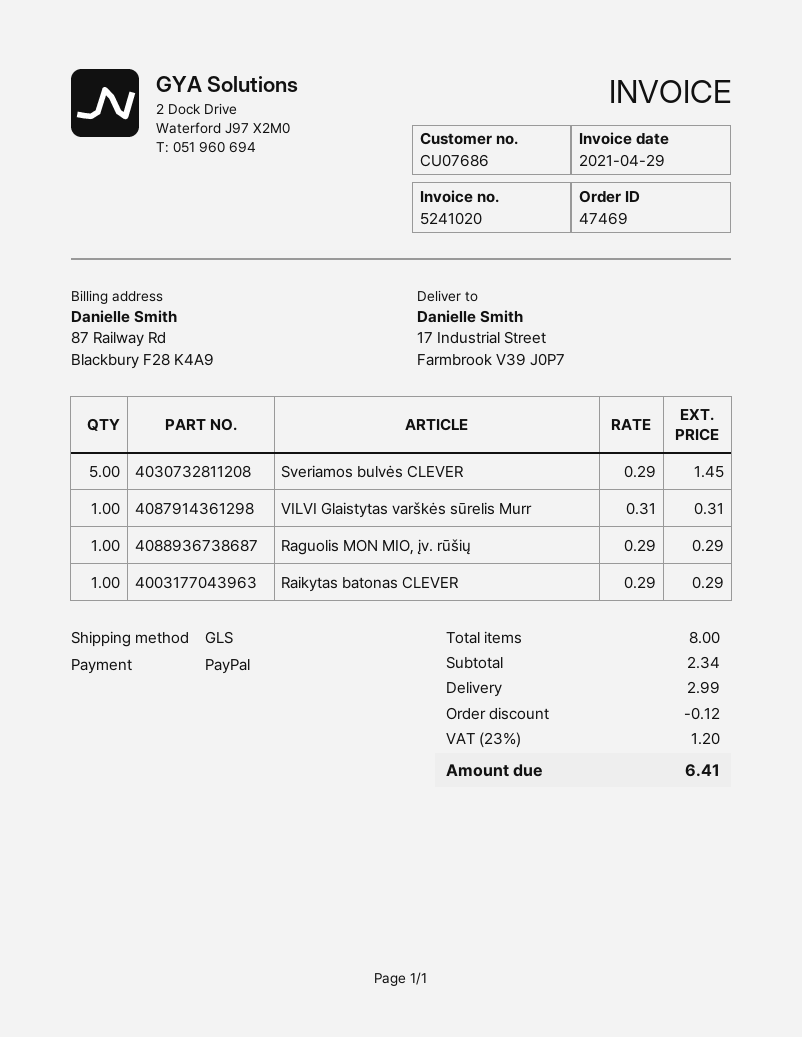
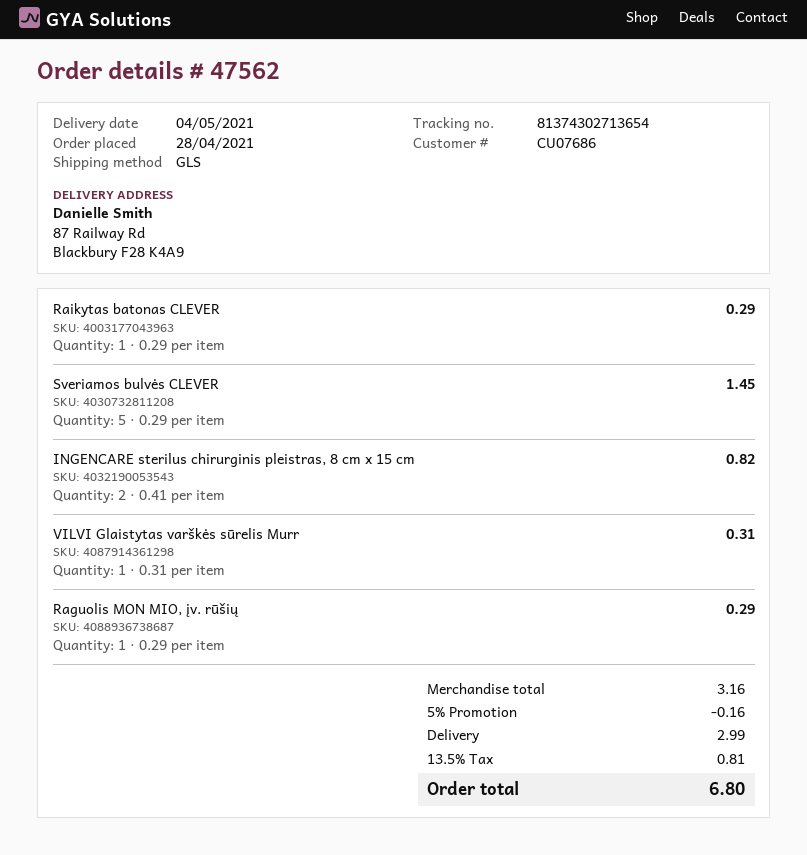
order number: 47469 -> 47562
ship to: 17 Industrial Street, Farmbrook V39 J0P7 -> 87 Railway Rd, Blackbury F28 K4A9
INGENCARE sterilus chirurginis pleistras, 8 cm x 15 cm: none -> 2 x 0.41 = 0.82
subtotal: 2.34 -> 3.16
discount: 0.12 -> 0.16
tax: 23% = 1.20 -> 13.5% = 0.81
total: 6.41 -> 6.80

